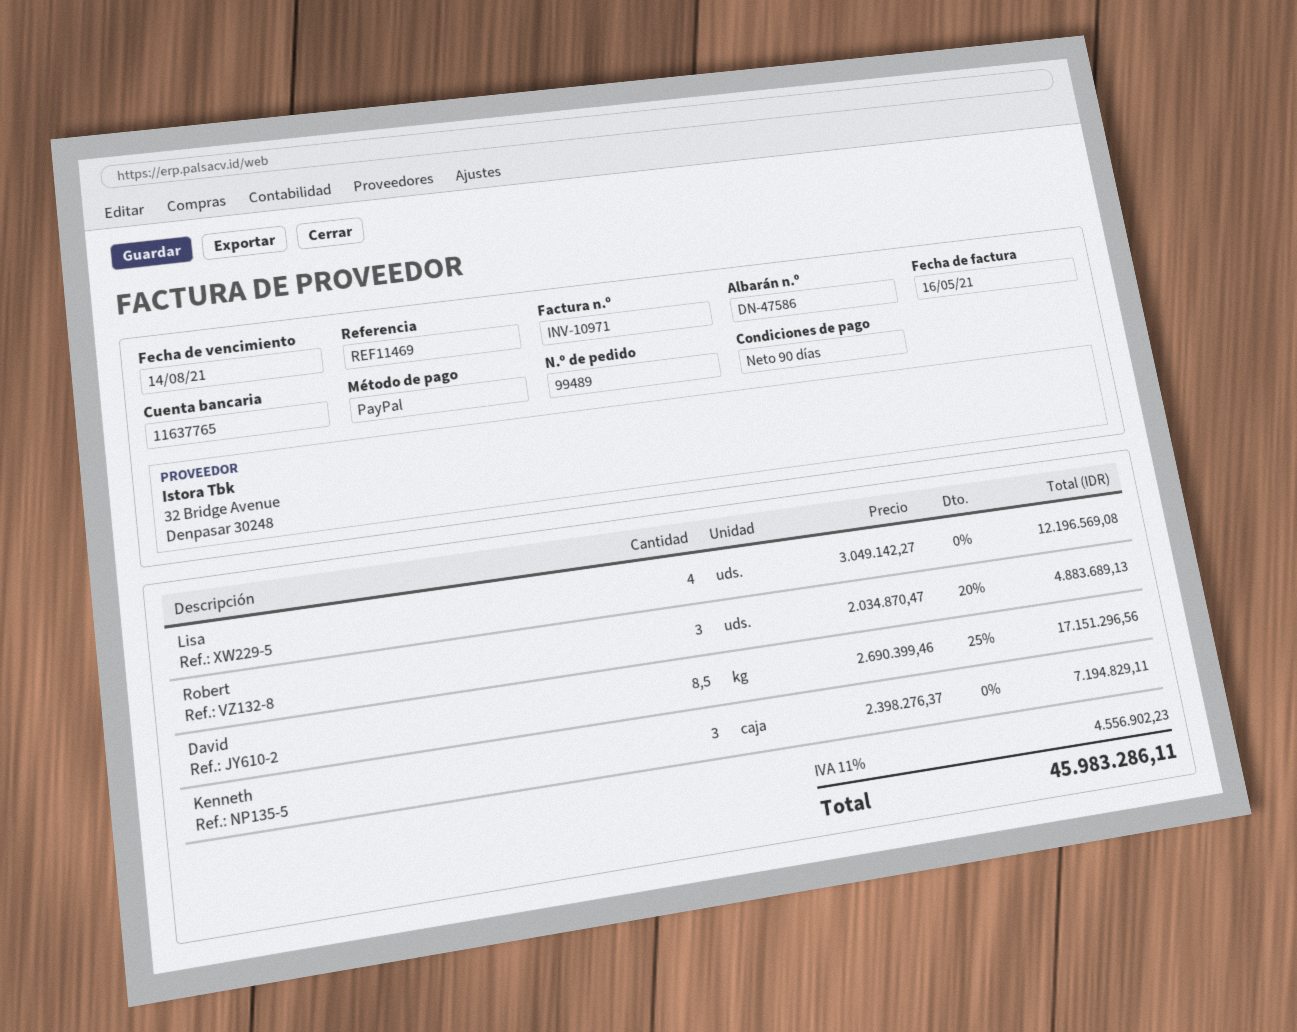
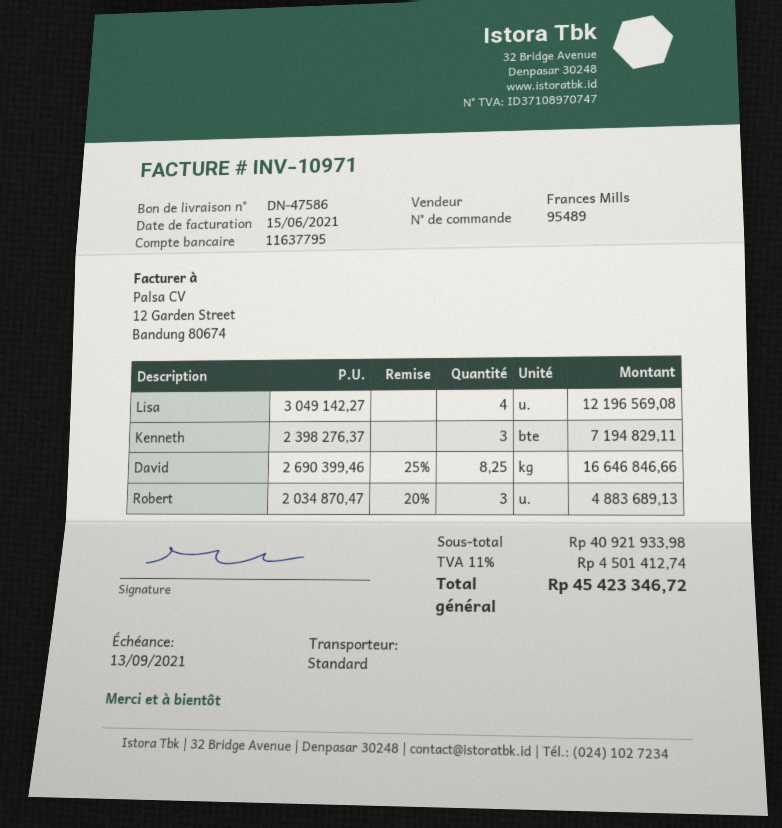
order number: 99489 -> 95489
invoice date: 2021-05-16 -> 2021-06-15
due date: 2021-08-14 -> 2021-09-13
bank account: 11637765 -> 11637795
David: 8.5 x 2690399.46 - 25% = 17151296.56 -> 8.25 x 2690399.46 - 25% = 16646846.66
tax: 11% = 4556902.23 -> 11% = 4501412.74
total: 45983286.11 -> 45423346.72

